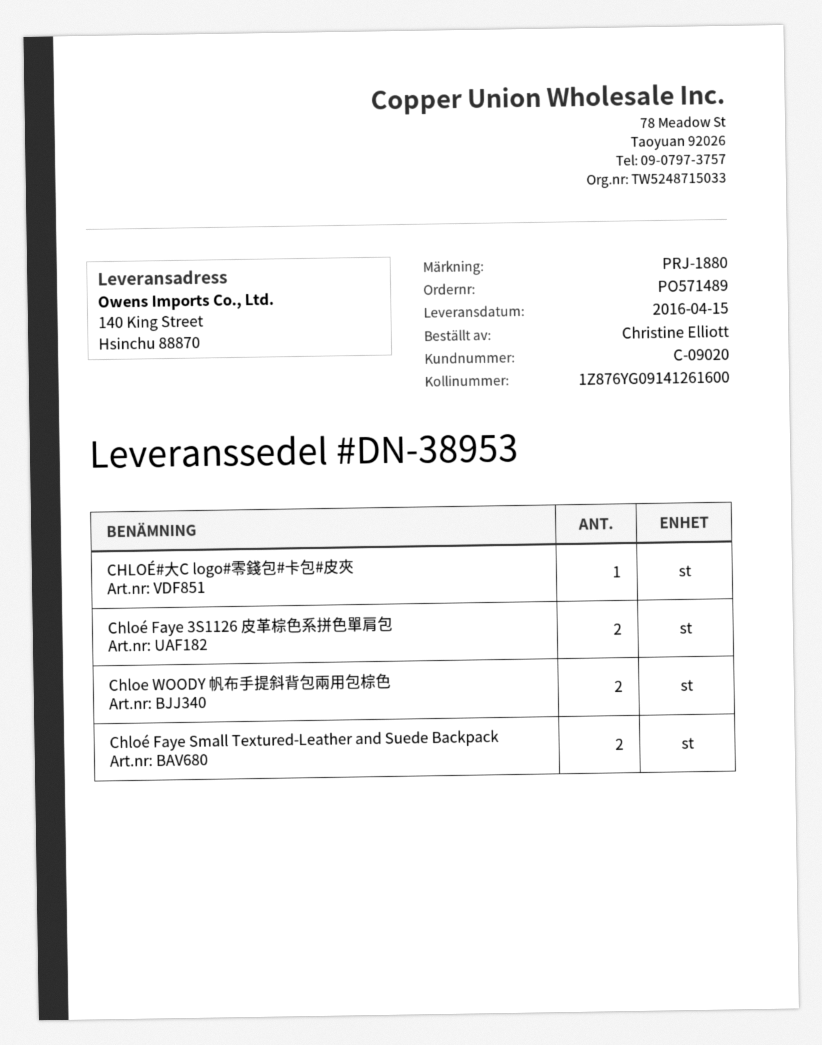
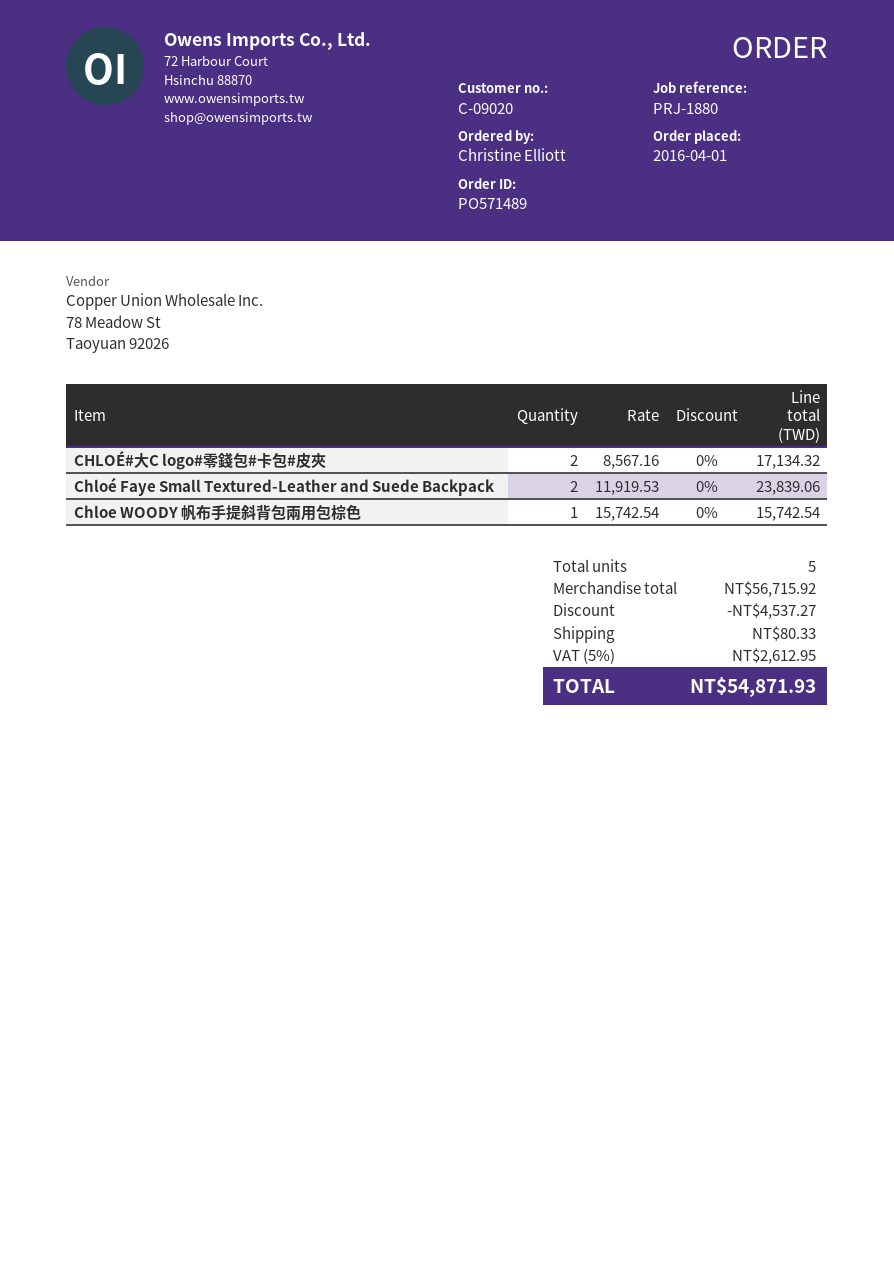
CHLOÉ#大C logo#零錢包#卡包#皮夾: 1 -> 2
Chloé Faye 3S1126 皮革棕色系拼色單肩包: 2 -> none
Chloe WOODY 帆布手提斜背包兩用包棕色: 2 -> 1

